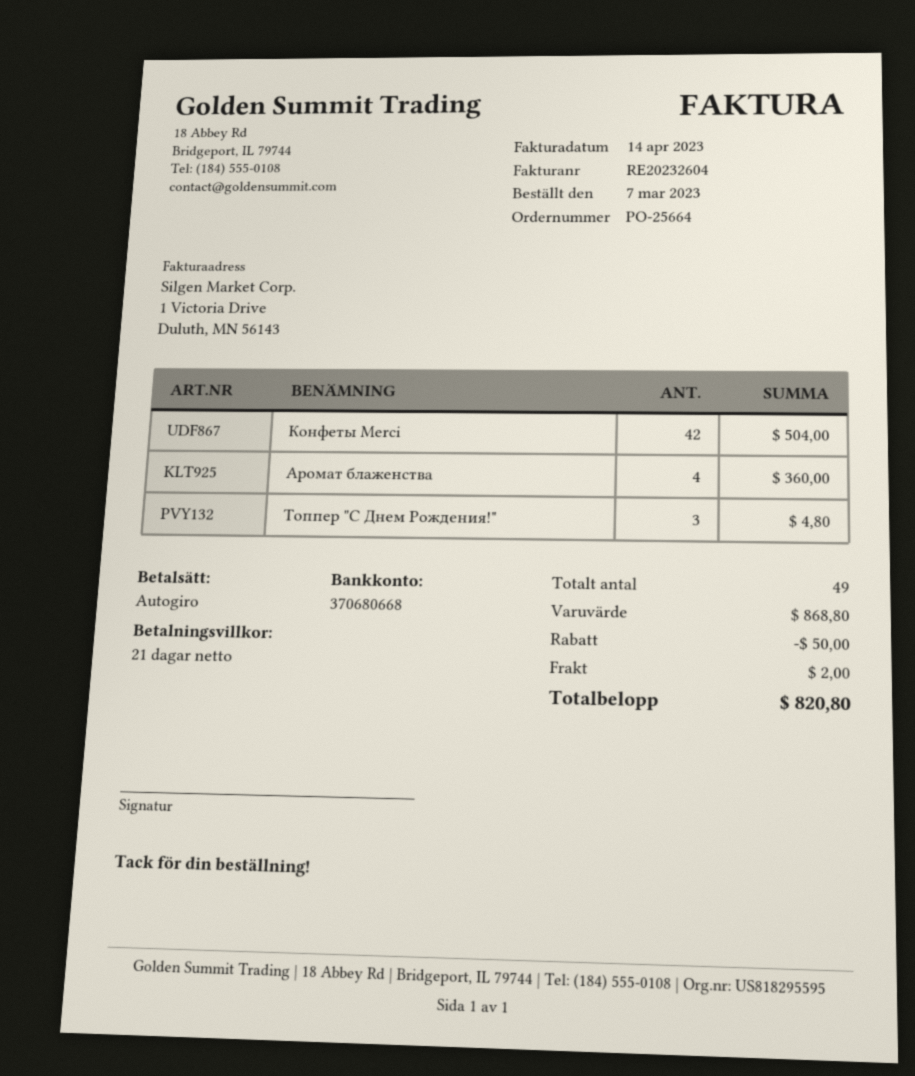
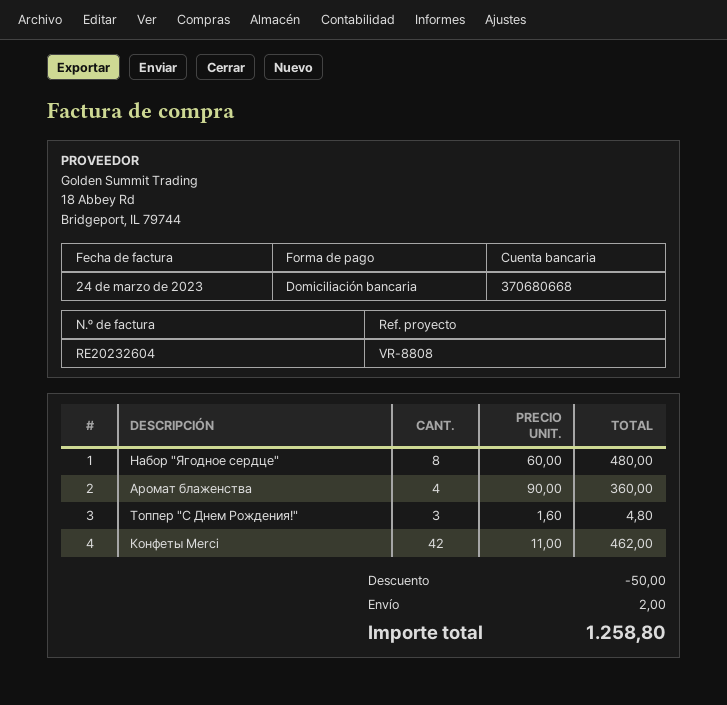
invoice date: 2023-04-14 -> 2023-03-24
Конфеты Merci: 42 for 504.00 -> 42 for 462.00
Набор "Ягодное сердце": none -> 8 for 480.00
total: 820.80 -> 1258.80

